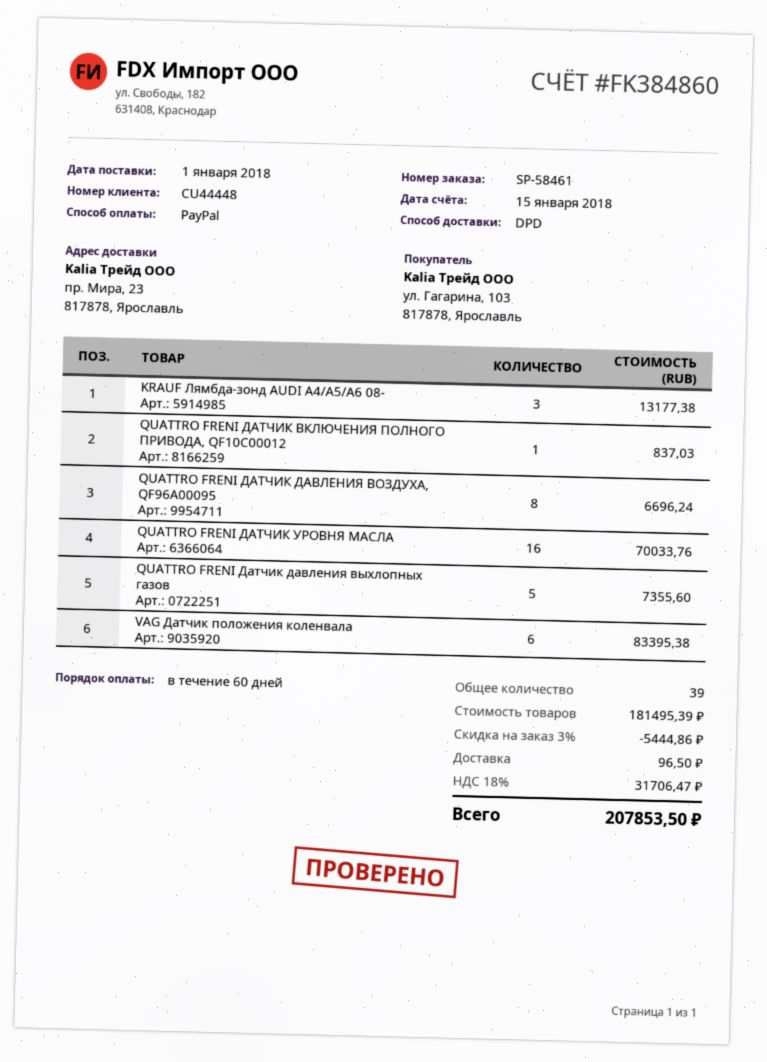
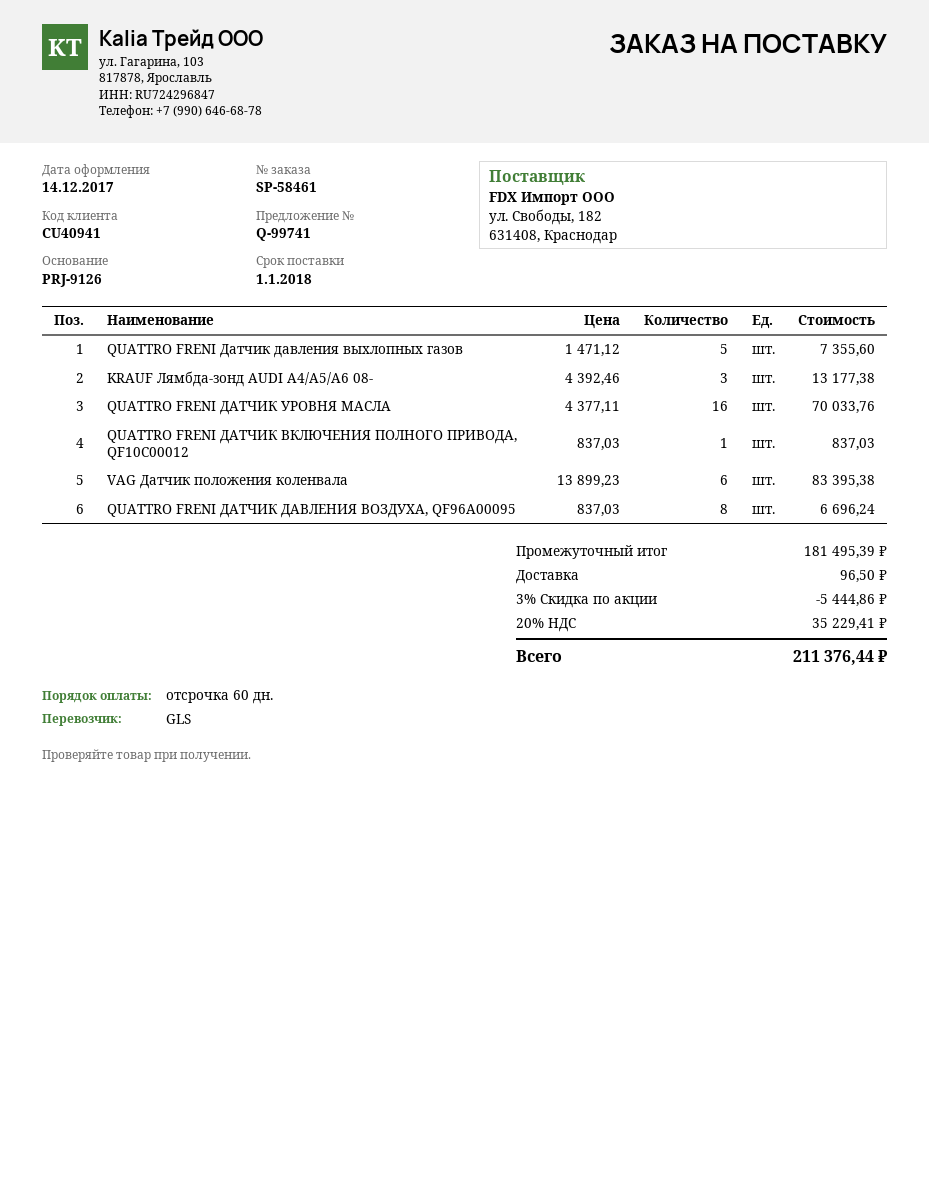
customer number: CU44448 -> CU40941
shipping method: DPD -> GLS
tax: 18% = 31706.47 -> 20% = 35229.41
total: 207853.50 -> 211376.44

